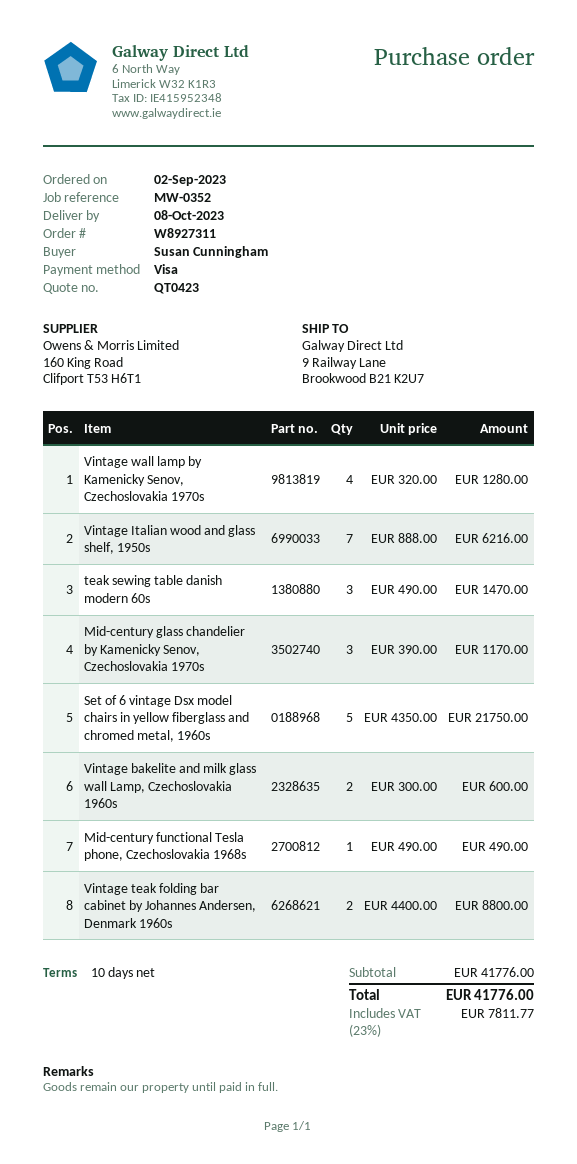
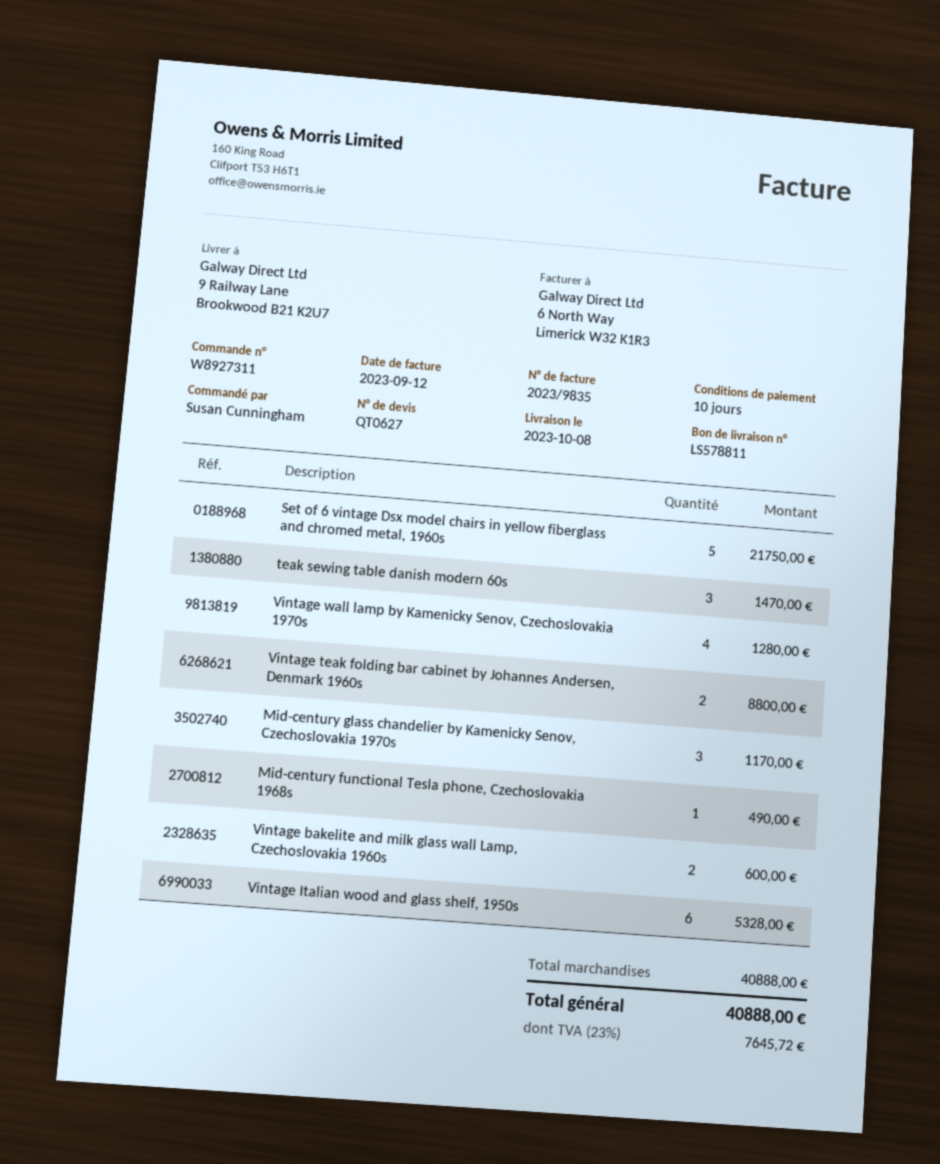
quote number: QT0423 -> QT0627
Vintage Italian wood and glass shelf, 1950s: 7 for 6216.00 -> 6 for 5328.00
subtotal: 41776.00 -> 40888.00
tax: 23% = 7811.77 -> 23% = 7645.72
total: 41776.00 -> 40888.00

